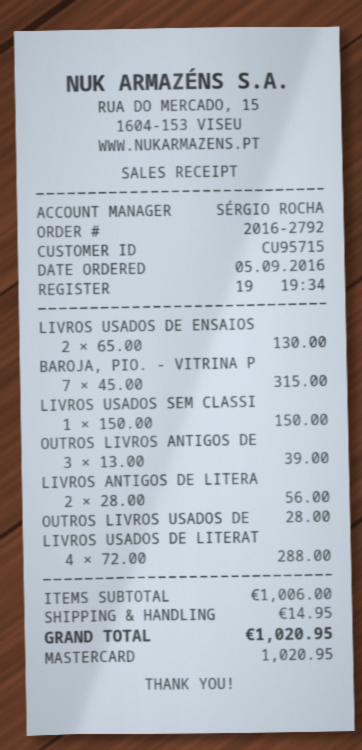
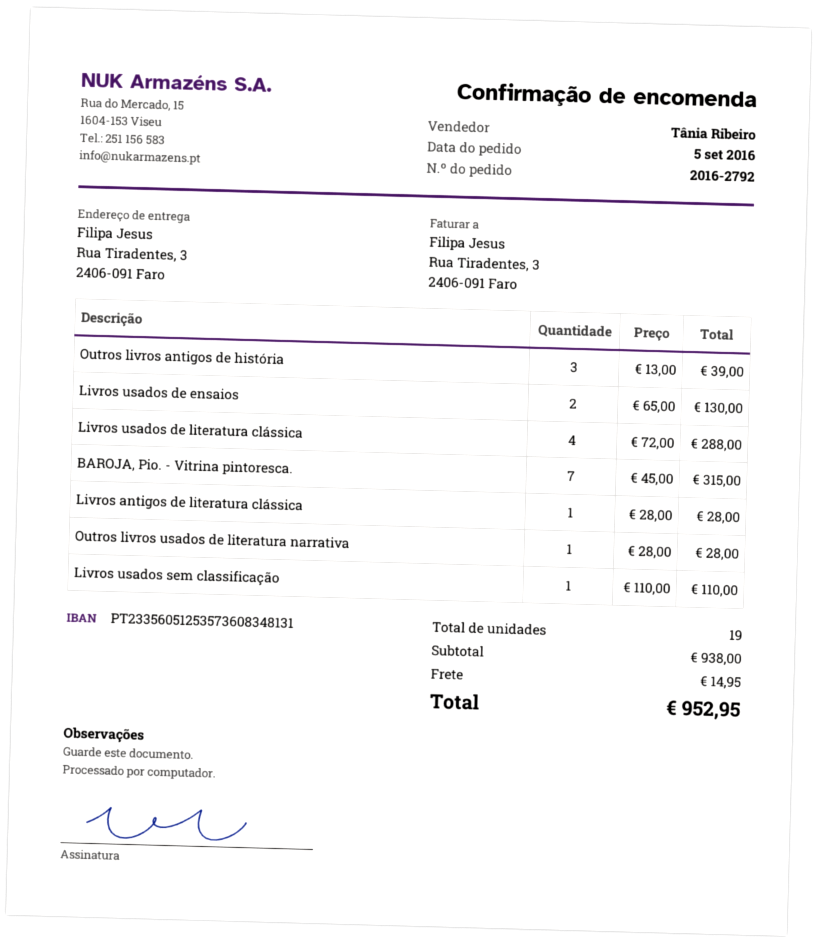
sales rep: SÉRGIO ROCHA -> Tânia Ribeiro
LIVROS USADOS SEM CLASSI: 1 x 150.00 = 150.00 -> 1 x 110.00 = 110.00
LIVROS ANTIGOS DE LITERA: 2 x 28.00 = 56.00 -> 1 x 28.00 = 28.00
subtotal: 1006.00 -> 938.00
total: 1020.95 -> 952.95

